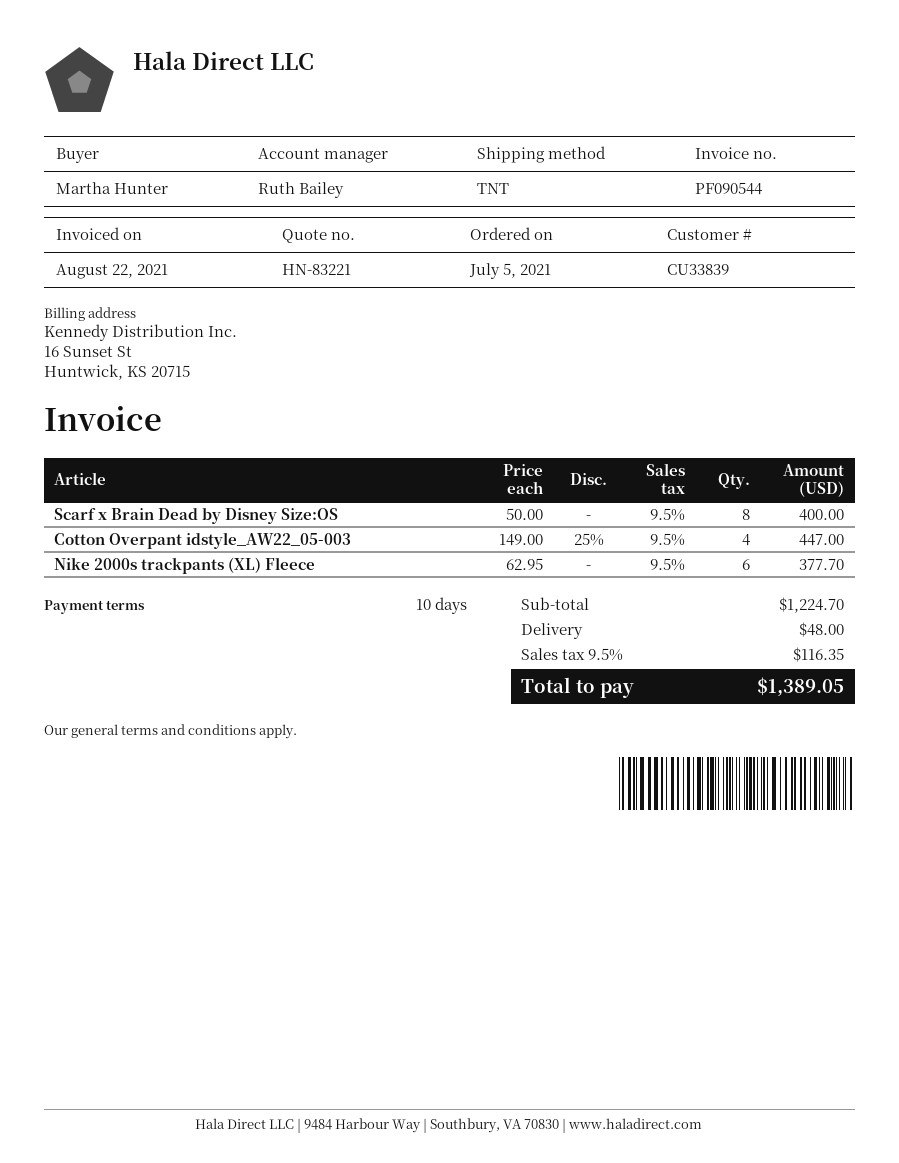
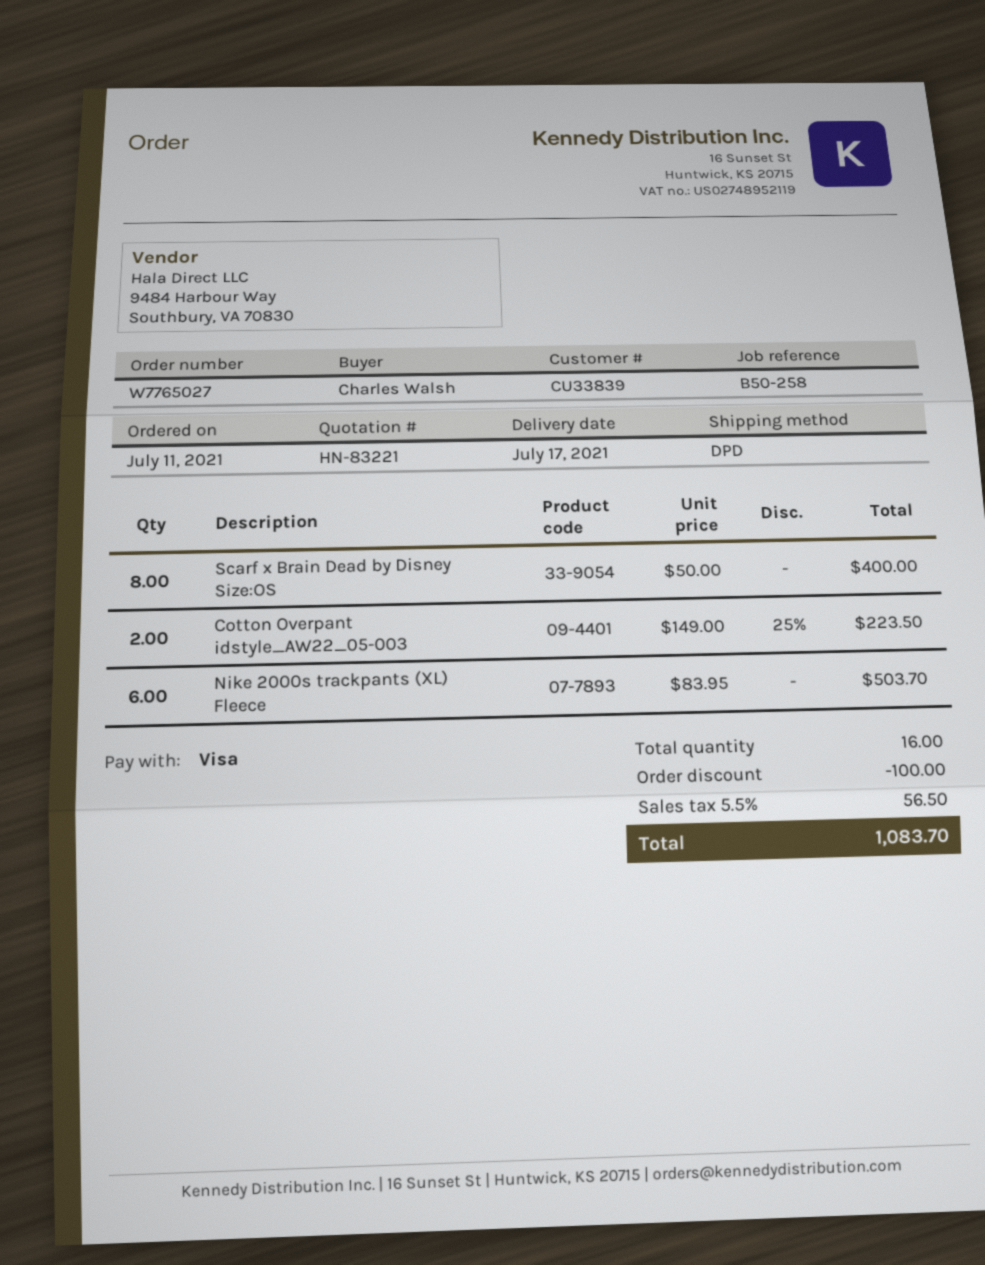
order date: 2021-07-05 -> 2021-07-11
ordered by: Martha Hunter -> Charles Walsh
shipping method: TNT -> DPD
Cotton Overpant idstyle_AW22_05-003: 4 x 149.00 - 25% = 447.00 -> 2 x 149.00 - 25% = 223.50
Nike 2000s trackpants (XL) Fleece: 6 x 62.95 = 377.70 -> 6 x 83.95 = 503.70
discount: none -> 100.00
shipping: 48.00 -> none
tax: 9.5% = 116.35 -> 5.5% = 56.50
total: 1389.05 -> 1083.70

